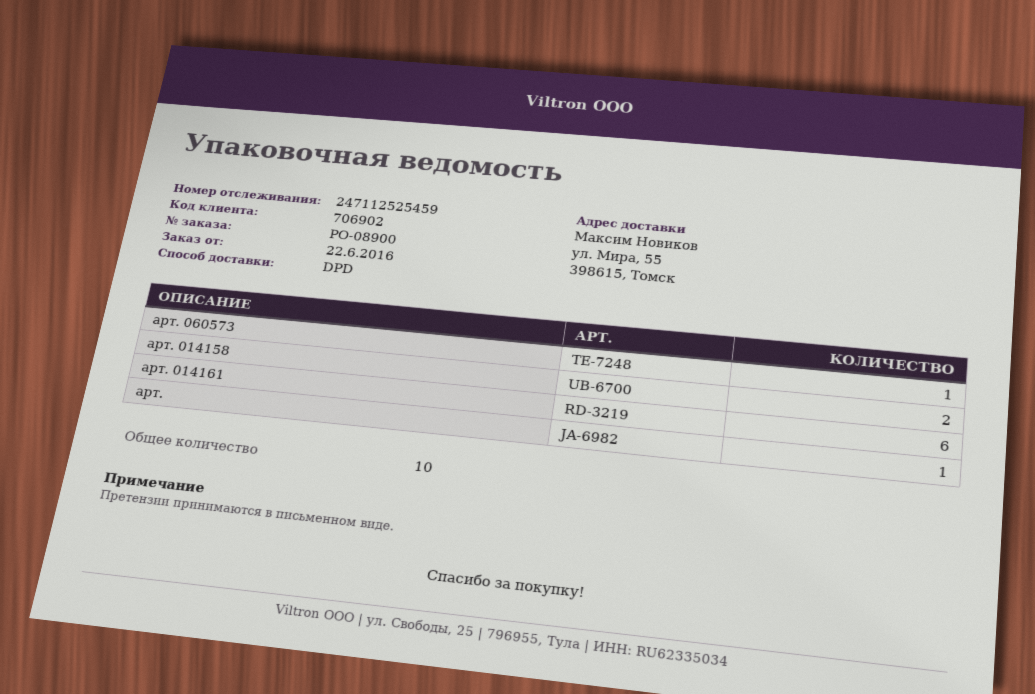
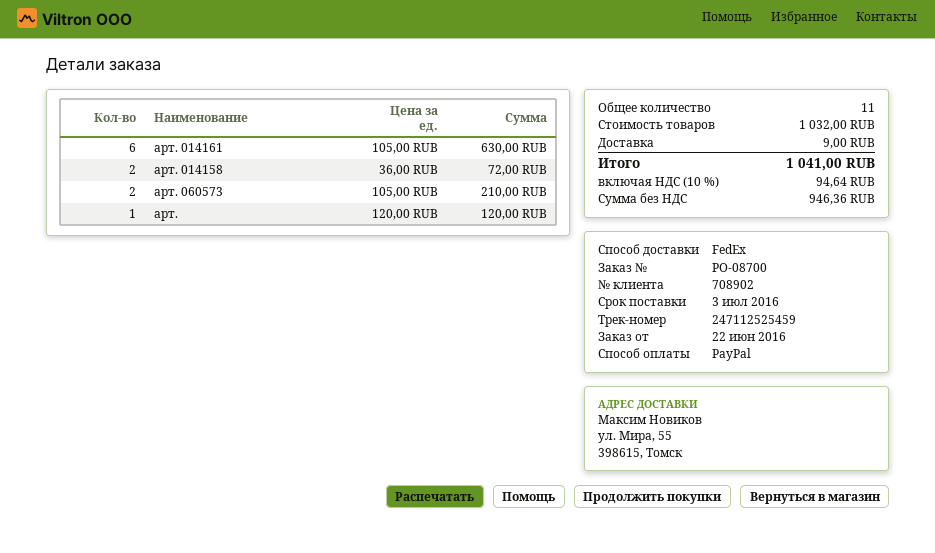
order number: PO-08900 -> PO-08700
customer number: 706902 -> 708902
shipping method: DPD -> FedEx
арт. 060573: 1 -> 2
total quantity: 10 -> 11

